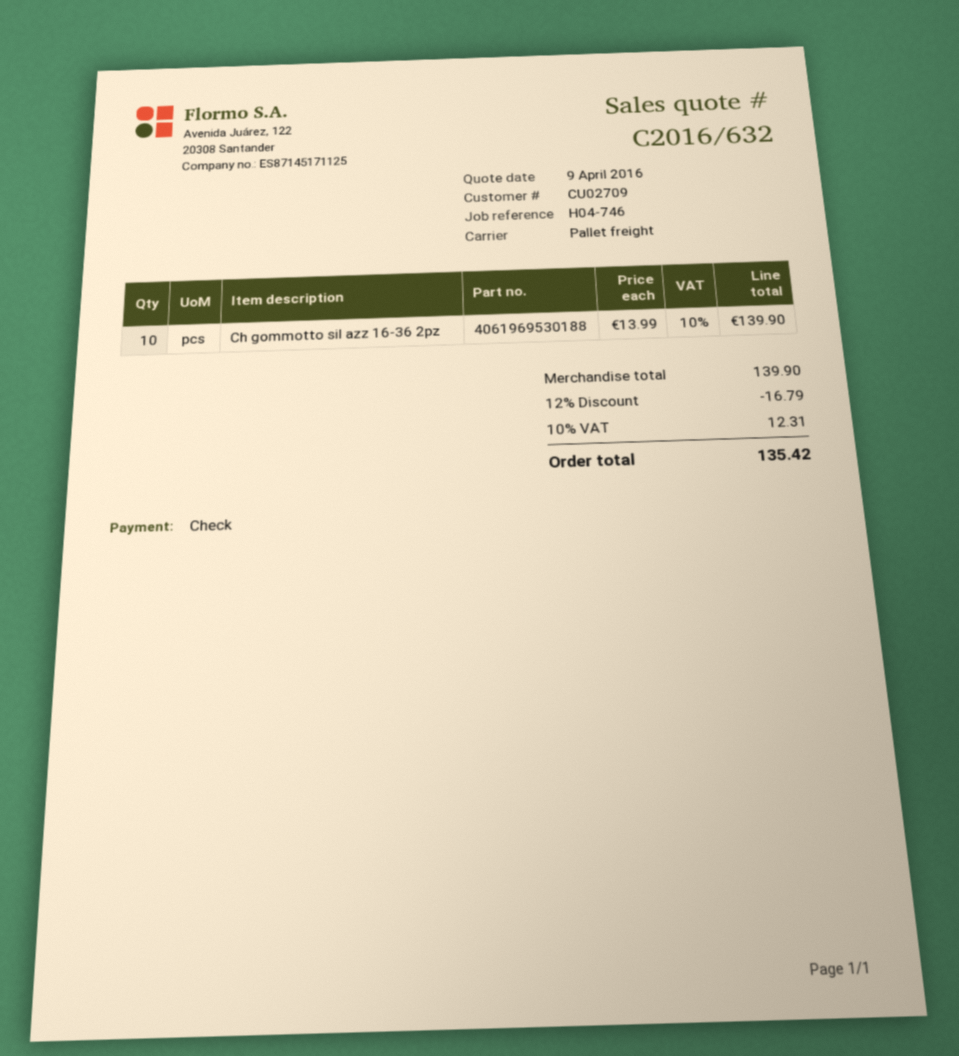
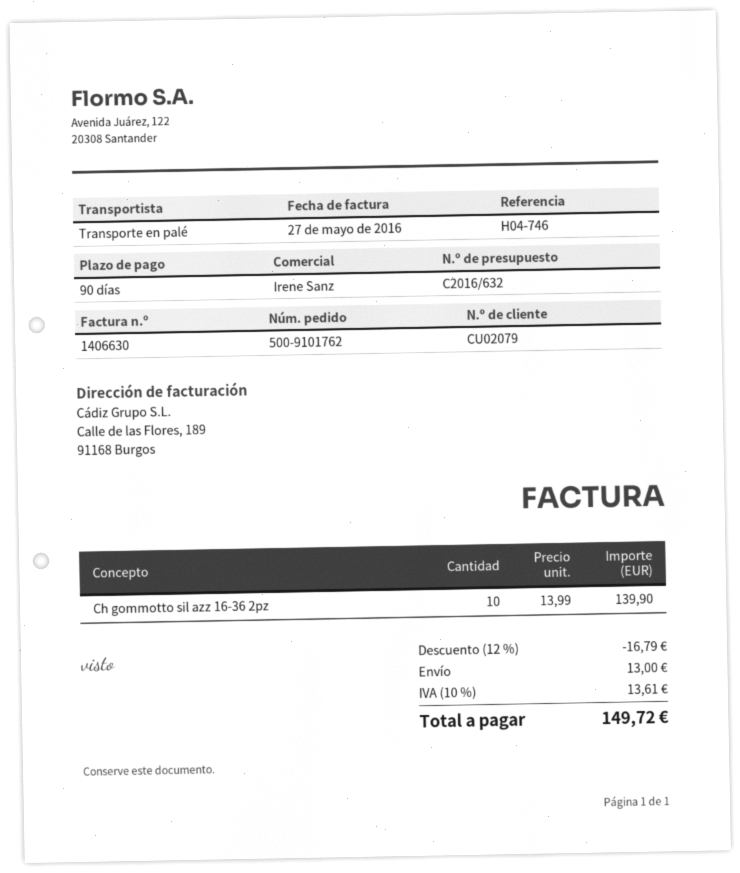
customer number: CU02709 -> CU02079
shipping: none -> 13.00
tax: 10% = 12.31 -> 10% = 13.61
total: 135.42 -> 149.72

